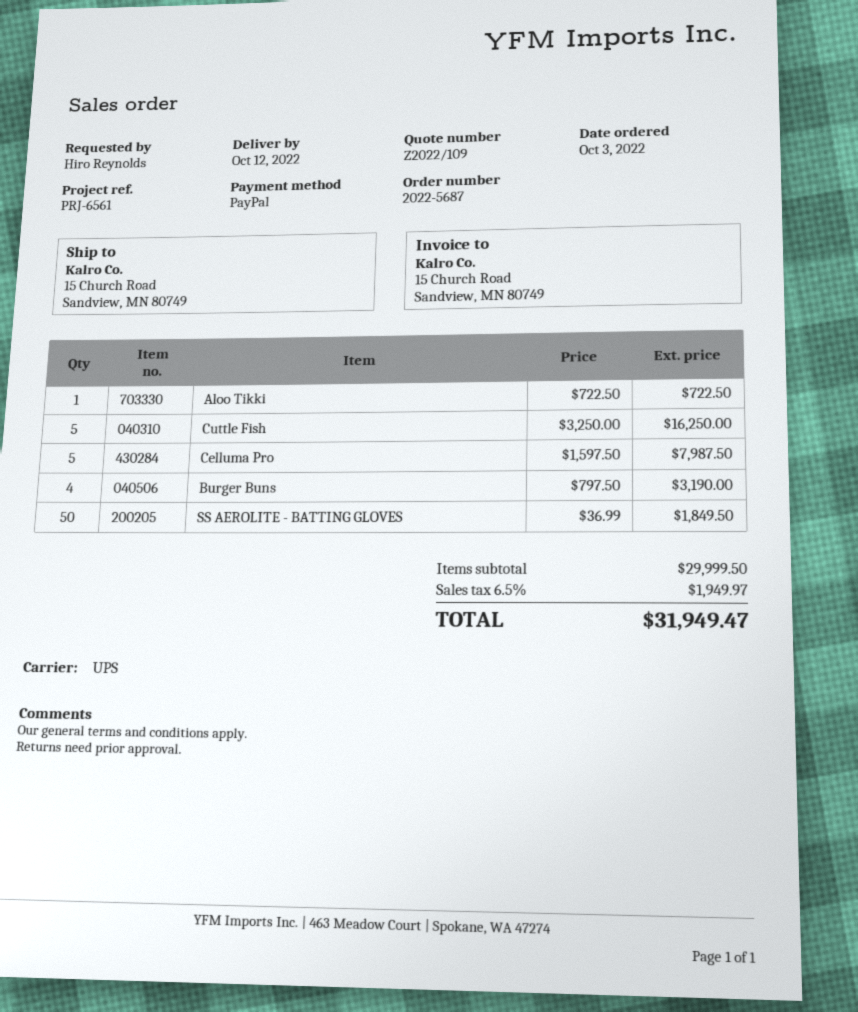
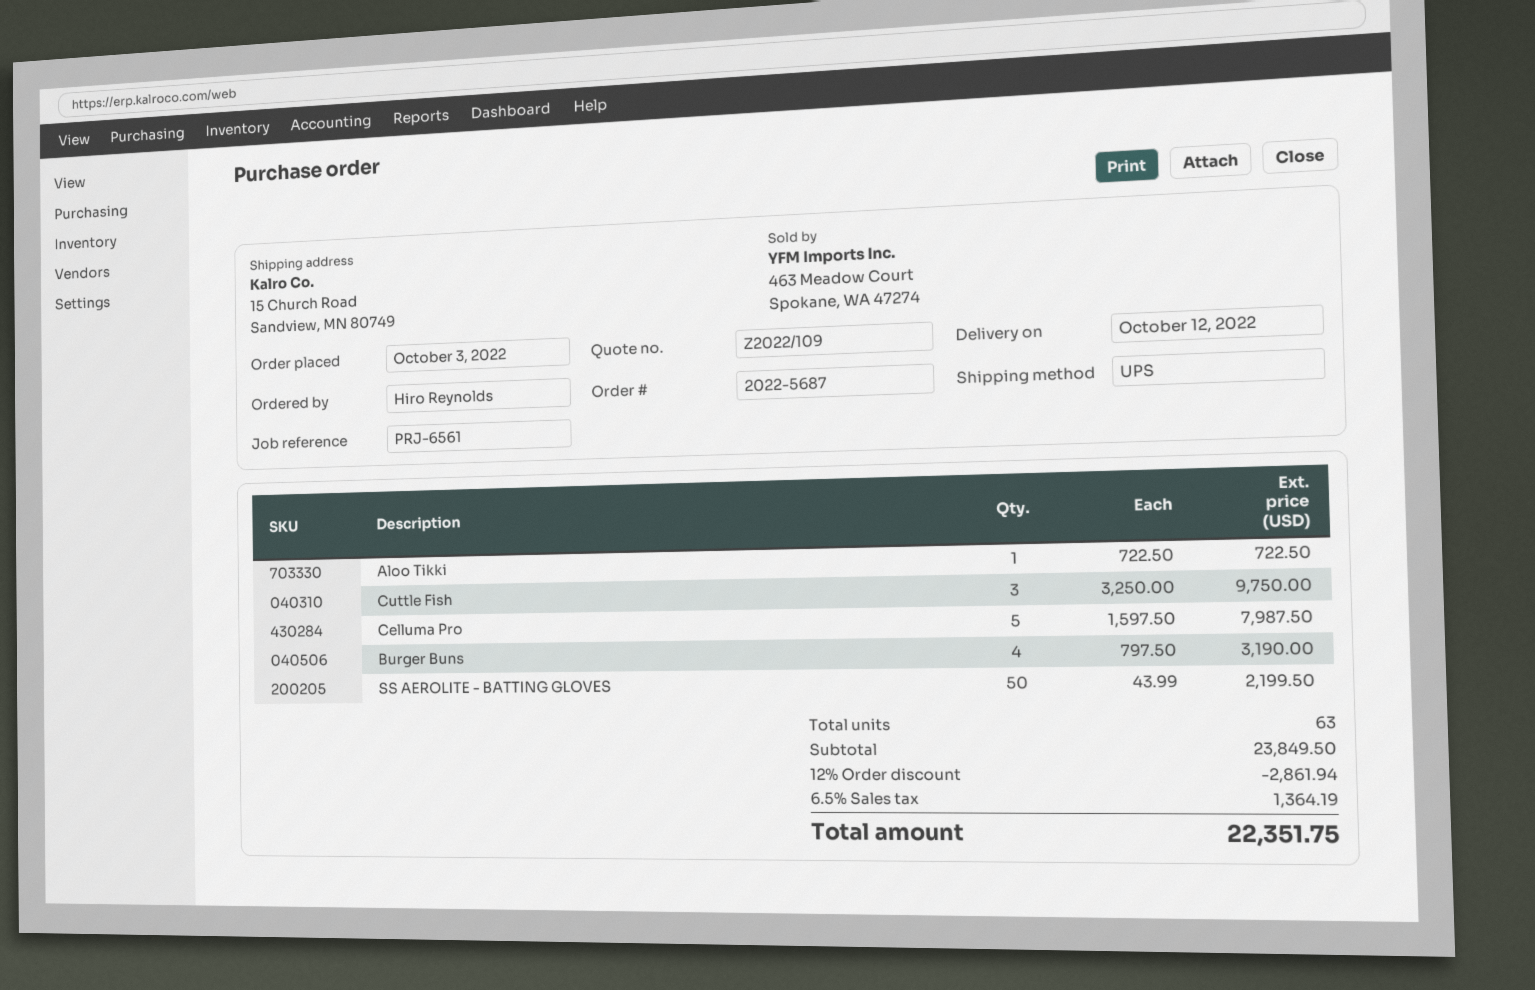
Cuttle Fish: 5 x 3250.00 = 16250.00 -> 3 x 3250.00 = 9750.00
SS AEROLITE - BATTING GLOVES: 50 x 36.99 = 1849.50 -> 50 x 43.99 = 2199.50
subtotal: 29999.50 -> 23849.50
discount: none -> 12% = 2861.94
tax: 6.5% = 1949.97 -> 6.5% = 1364.19
total: 31949.47 -> 22351.75

